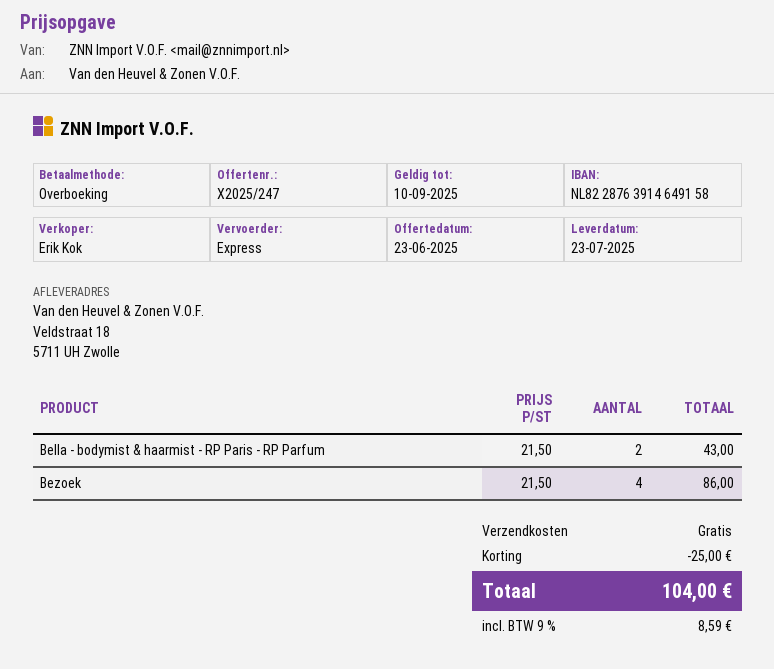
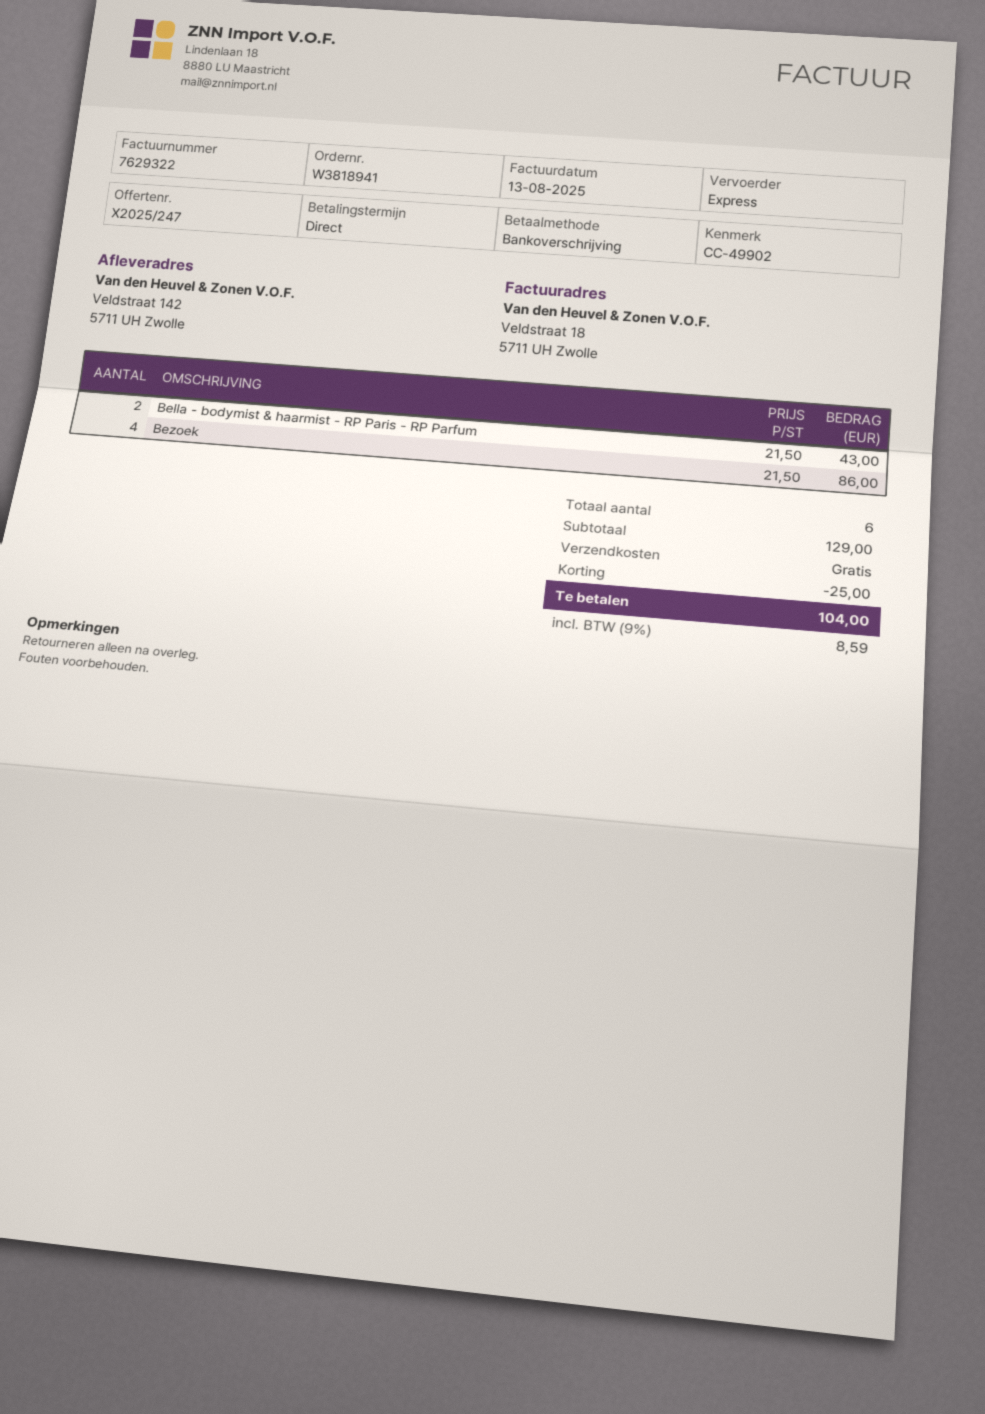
ship to: Veldstraat 18, 5711 UH Zwolle -> Veldstraat 142, 5711 UH Zwolle

